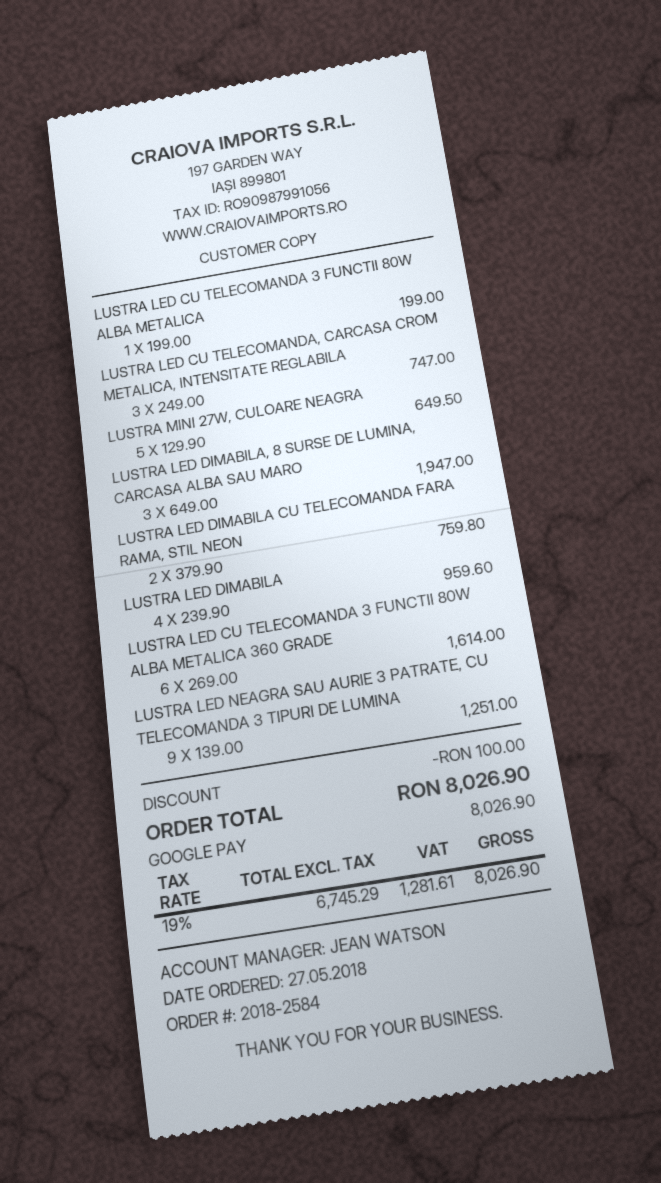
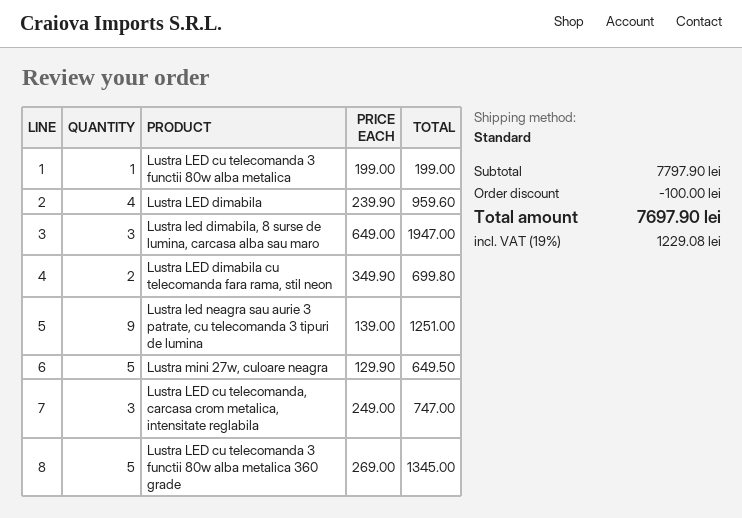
LUSTRA LED DIMABILA CU TELECOMANDA FARA RAMA, STIL NEON: 2 x 379.90 = 759.80 -> 2 x 349.90 = 699.80
LUSTRA LED CU TELECOMANDA 3 FUNCTII 80W ALBA METALICA 360 GRADE: 6 x 269.00 = 1614.00 -> 5 x 269.00 = 1345.00
tax: 19% = 1281.61 -> 19% = 1229.08
total: 8026.90 -> 7697.90

